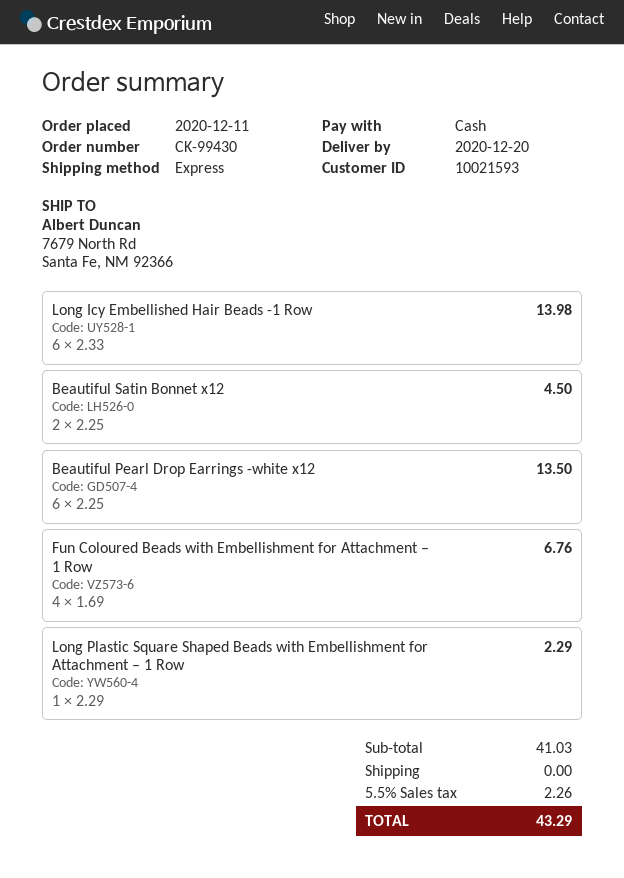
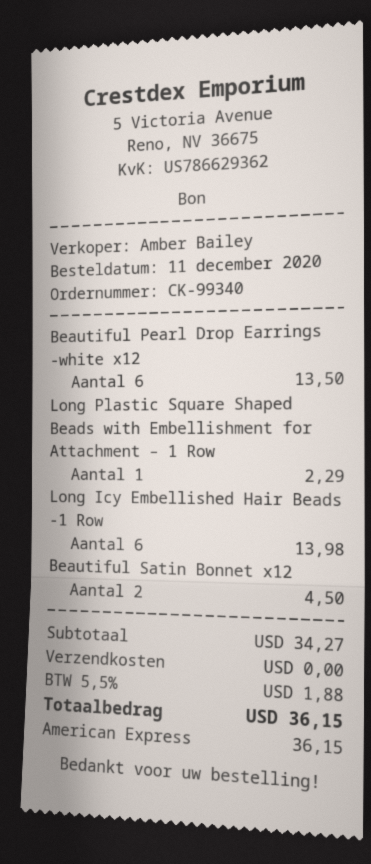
order number: CK-99430 -> CK-99340
payment method: cash -> American Express
Fun Coloured Beads with Embellishment for Attachment – 1 Row: 4 for 6.76 -> none
subtotal: 41.03 -> 34.27
tax: 5.5% = 2.26 -> 5.5% = 1.88
total: 43.29 -> 36.15

